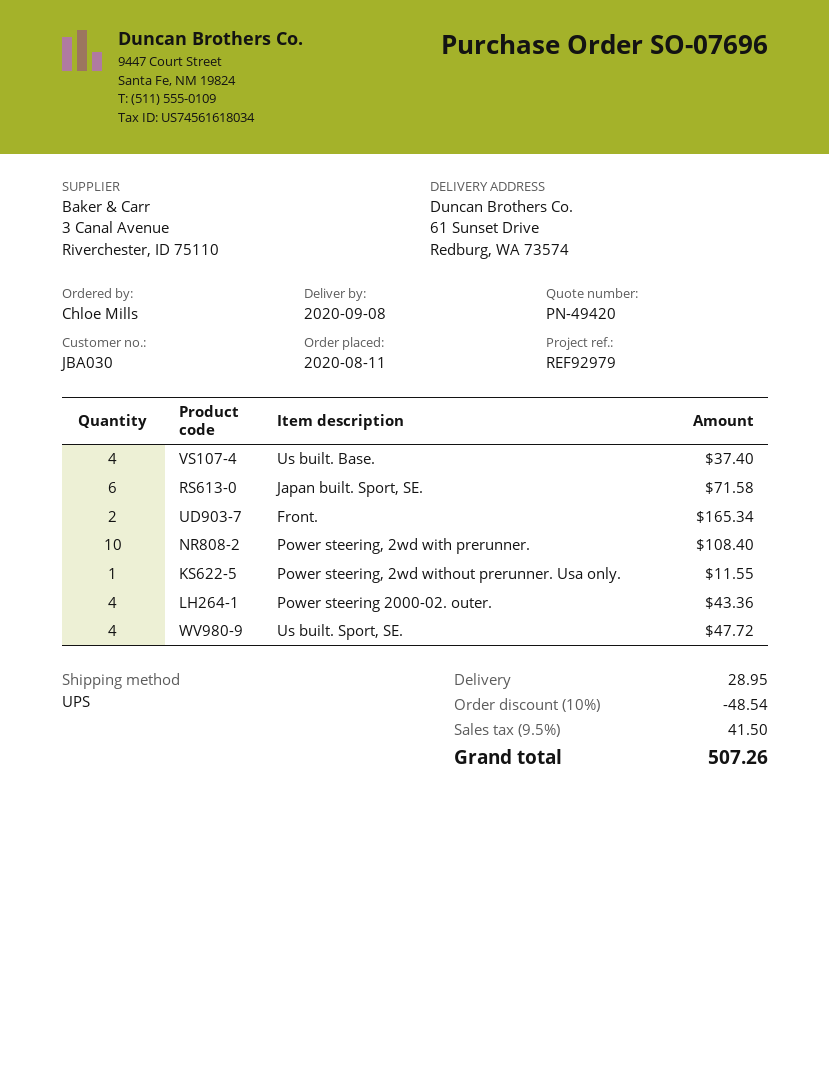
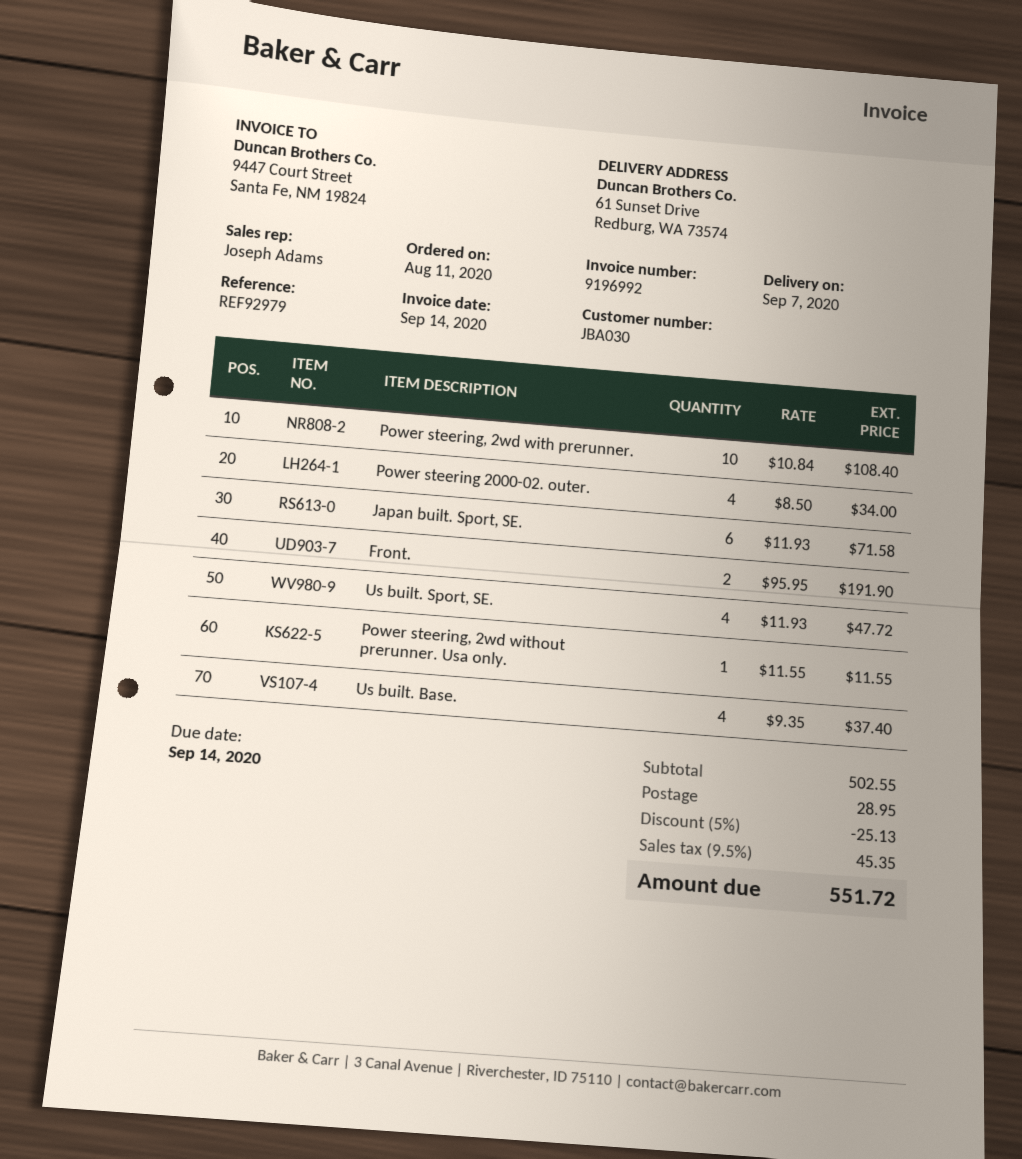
delivery date: 2020-09-08 -> 2020-09-07
Front.: 2 for 165.34 -> 2 for 191.90
Power steering 2000-02. outer.: 4 for 43.36 -> 4 for 34.00
discount: 10% = 48.54 -> 5% = 25.13
tax: 9.5% = 41.50 -> 9.5% = 45.35
total: 507.26 -> 551.72

